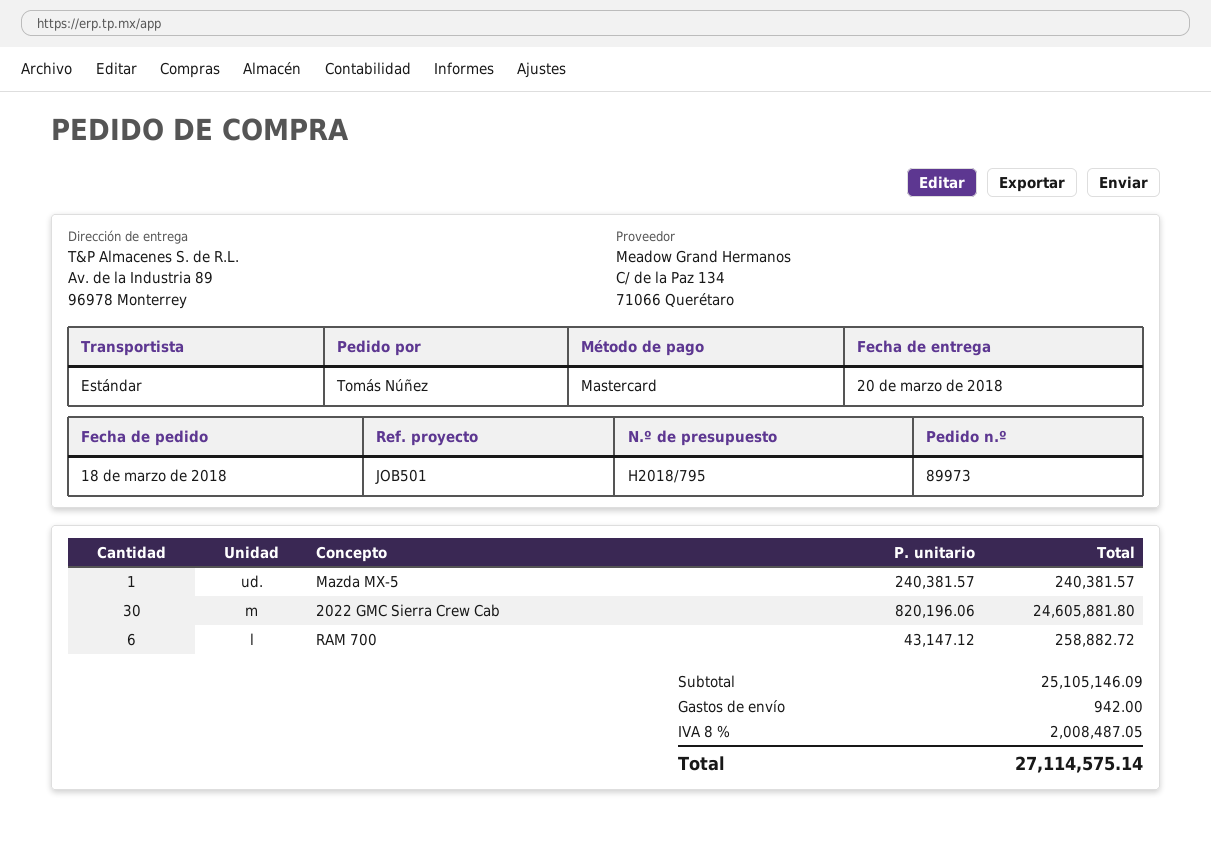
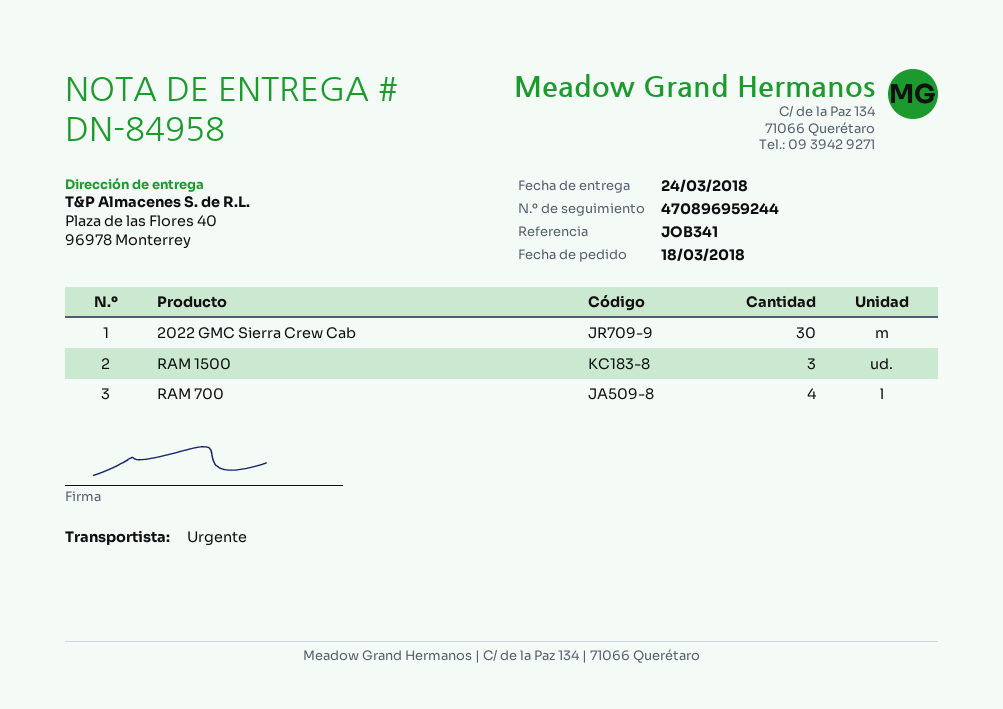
delivery date: 2018-03-20 -> 2018-03-24
reference: JOB501 -> JOB341
shipping method: standard -> express
ship to: Av. de la Industria 89, 96978 Monterrey -> Plaza de las Flores 40, 96978 Monterrey
Mazda MX-5: 1 -> none
RAM 700: 6 -> 4
RAM 1500: none -> 3

